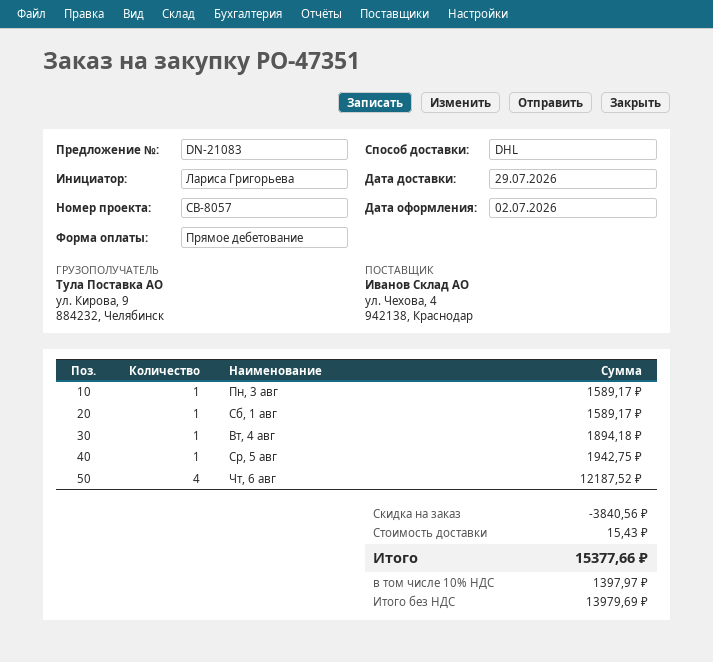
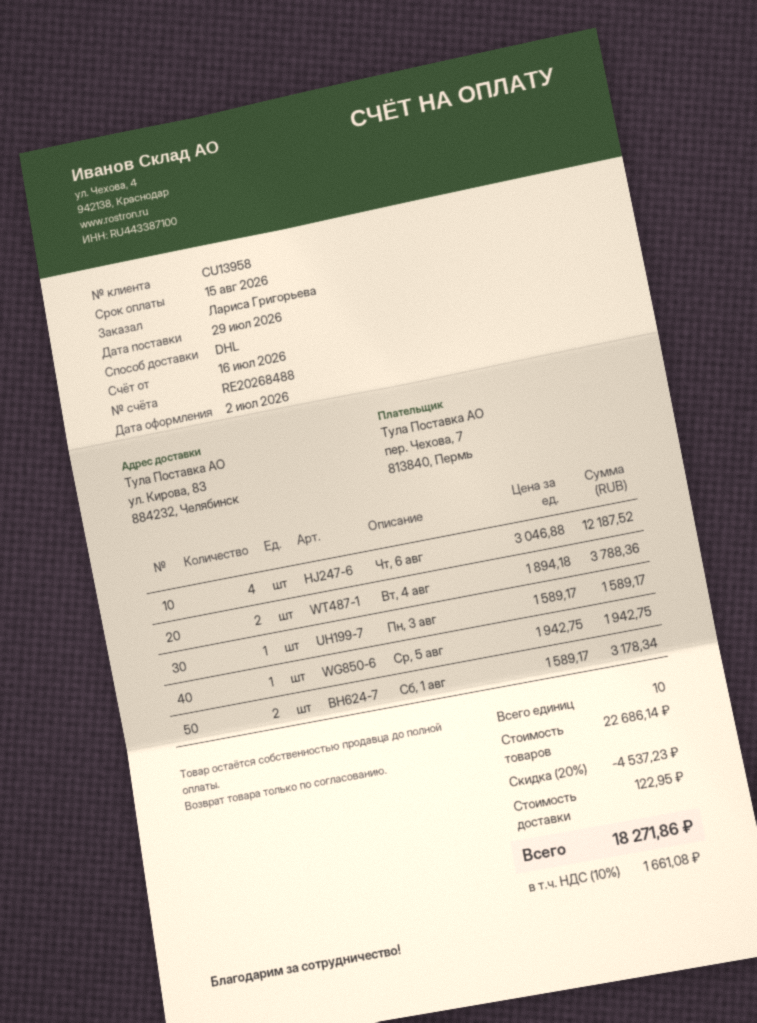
ship to: ул. Кирова, 9, 884232, Челябинск -> ул. Кирова, 83, 884232, Челябинск
Сб, 1 авг: 1 for 1589.17 -> 2 for 3178.34
Вт, 4 авг: 1 for 1894.18 -> 2 for 3788.36
discount: 3840.56 -> 4537.23
shipping: 15.43 -> 122.95
tax: 10% = 1397.97 -> 10% = 1661.08
total: 15377.66 -> 18271.86

